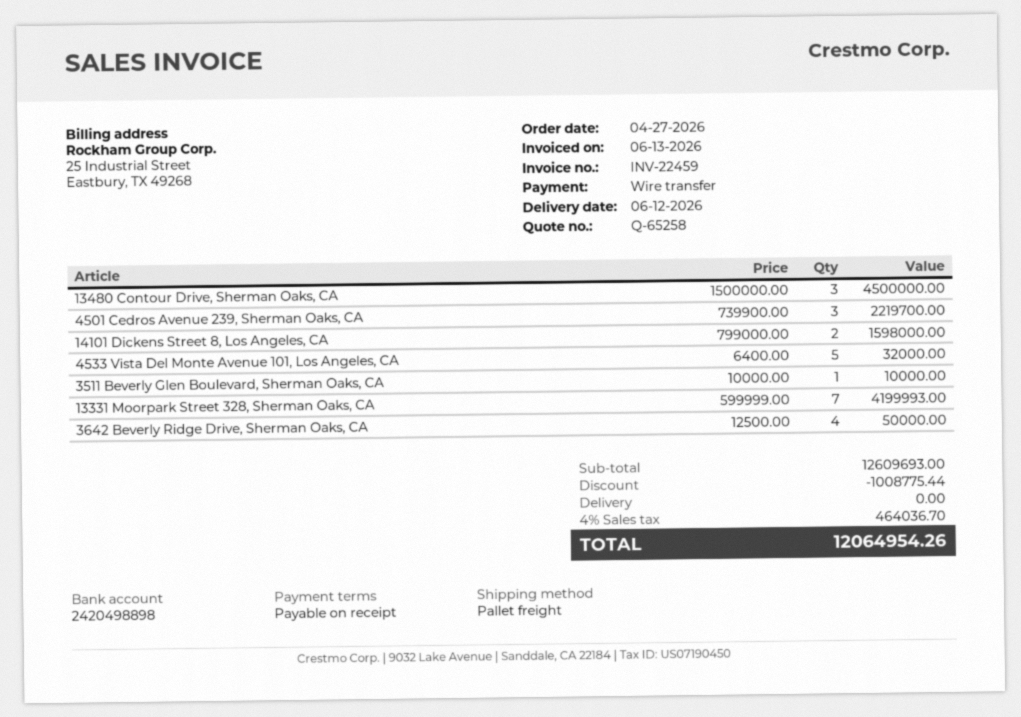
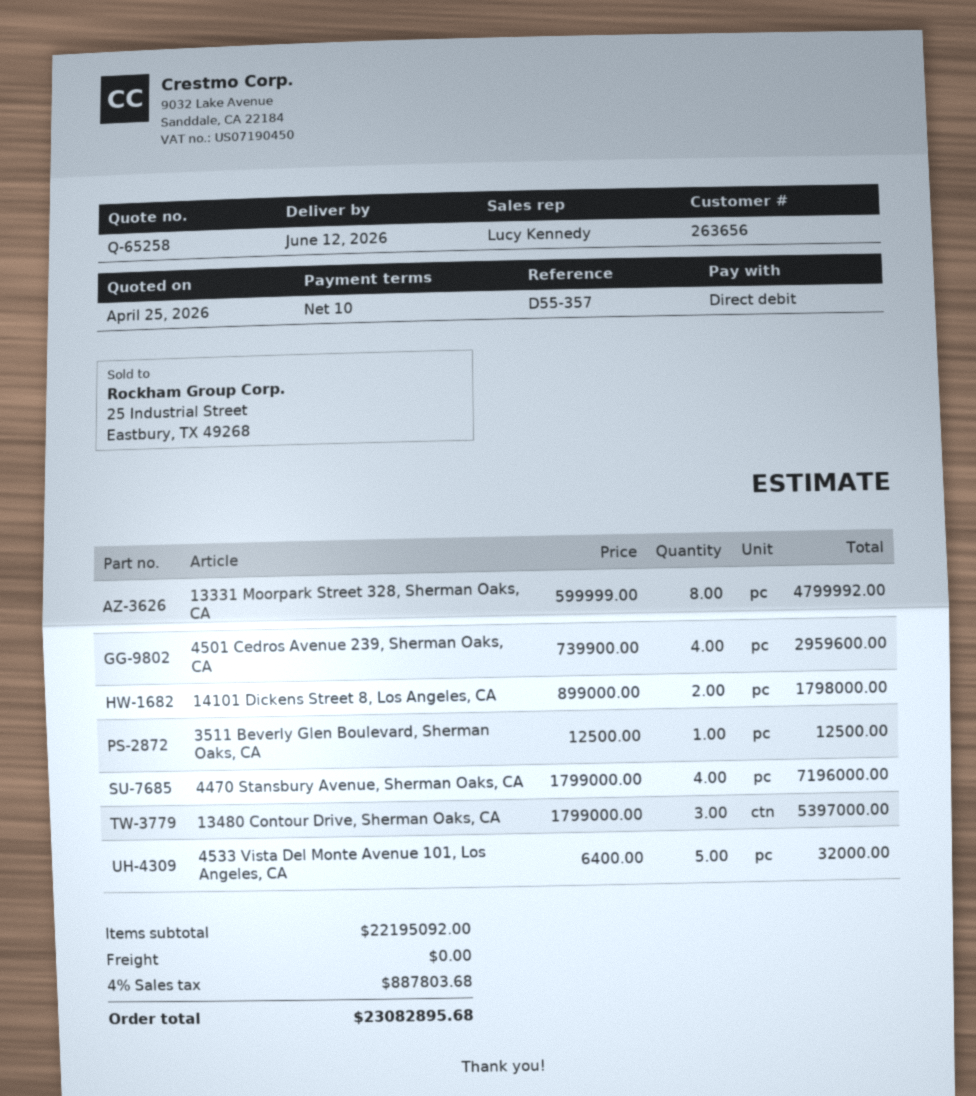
payment terms: on receipt -> 10 days
payment method: bank transfer -> direct debit
13480 Contour Drive, Sherman Oaks, CA: 3 x 1500000.00 = 4500000.00 -> 3 x 1799000.00 = 5397000.00
4501 Cedros Avenue 239, Sherman Oaks, CA: 3 x 739900.00 = 2219700.00 -> 4 x 739900.00 = 2959600.00
14101 Dickens Street 8, Los Angeles, CA: 2 x 799000.00 = 1598000.00 -> 2 x 899000.00 = 1798000.00
3511 Beverly Glen Boulevard, Sherman Oaks, CA: 1 x 10000.00 = 10000.00 -> 1 x 12500.00 = 12500.00
13331 Moorpark Street 328, Sherman Oaks, CA: 7 x 599999.00 = 4199993.00 -> 8 x 599999.00 = 4799992.00
3642 Beverly Ridge Drive, Sherman Oaks, CA: 4 x 12500.00 = 50000.00 -> none
4470 Stansbury Avenue, Sherman Oaks, CA: none -> 4 x 1799000.00 = 7196000.00
subtotal: 12609693.00 -> 22195092.00
discount: 1008775.44 -> none
tax: 4% = 464036.70 -> 4% = 887803.68
total: 12064954.26 -> 23082895.68

